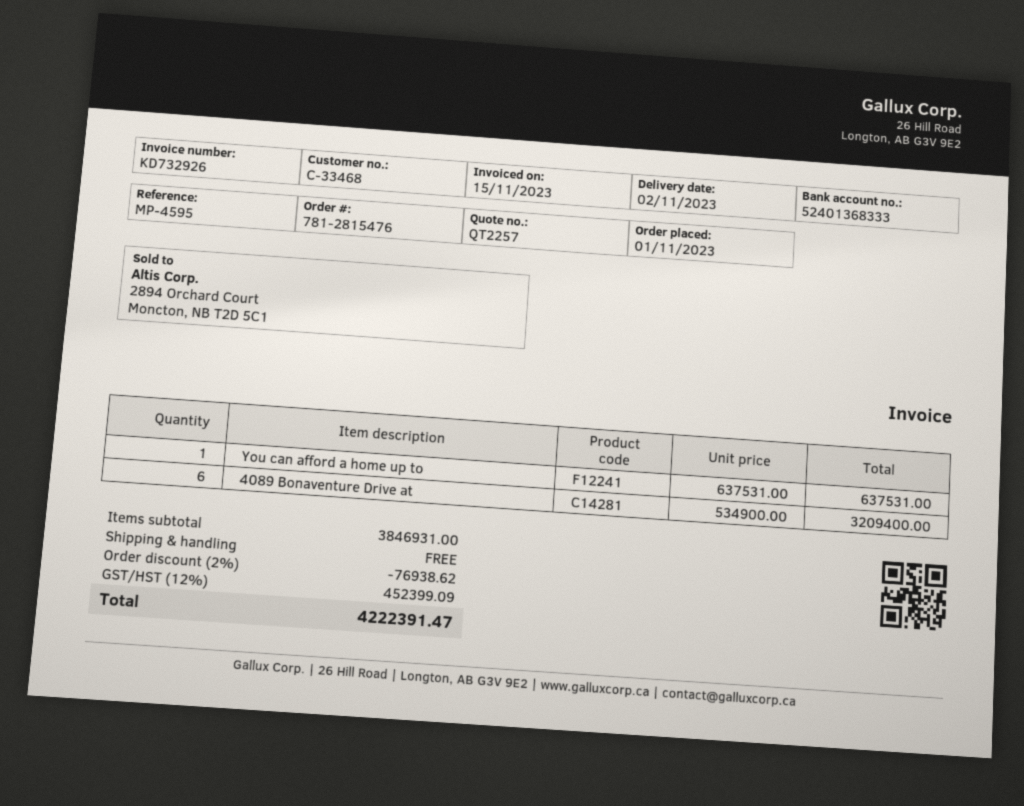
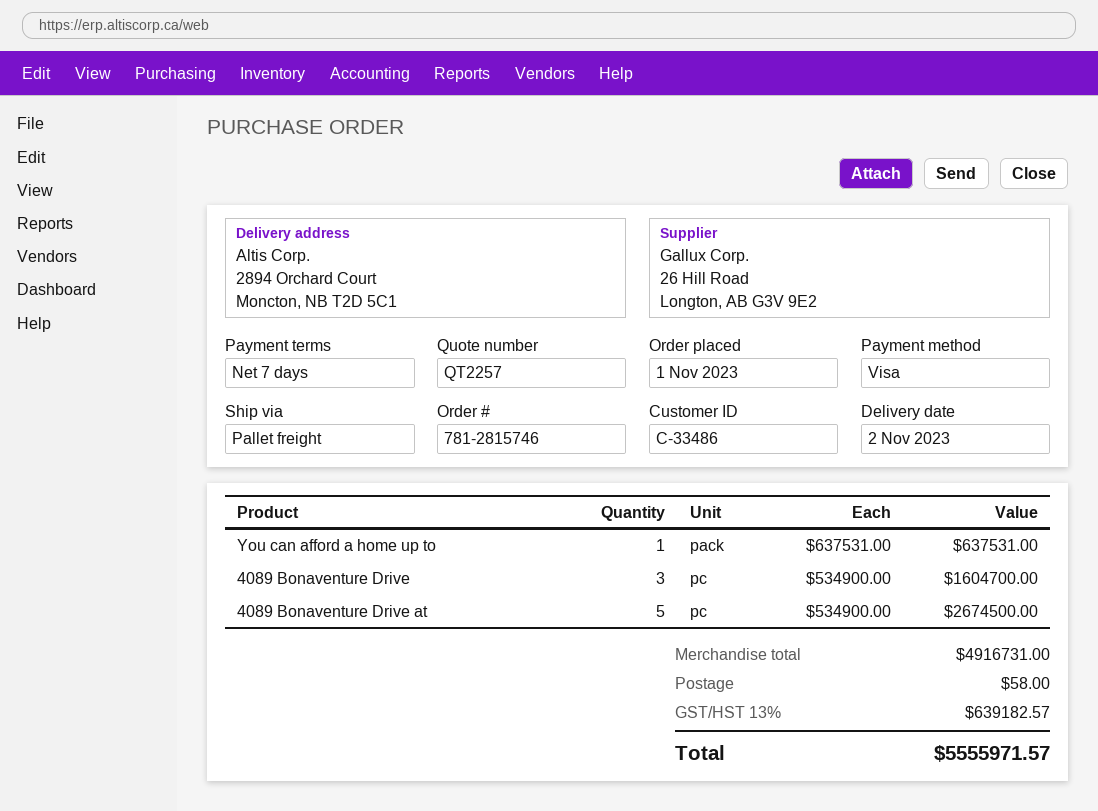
order number: 781-2815476 -> 781-2815746
customer number: C-33468 -> C-33486
4089 Bonaventure Drive at: 6 x 534900.00 = 3209400.00 -> 5 x 534900.00 = 2674500.00
4089 Bonaventure Drive: none -> 3 x 534900.00 = 1604700.00
subtotal: 3846931.00 -> 4916731.00
discount: 2% = 76938.62 -> none
shipping: 0.00 -> 58.00
tax: 12% = 452399.09 -> 13% = 639182.57
total: 4222391.47 -> 5555971.57

